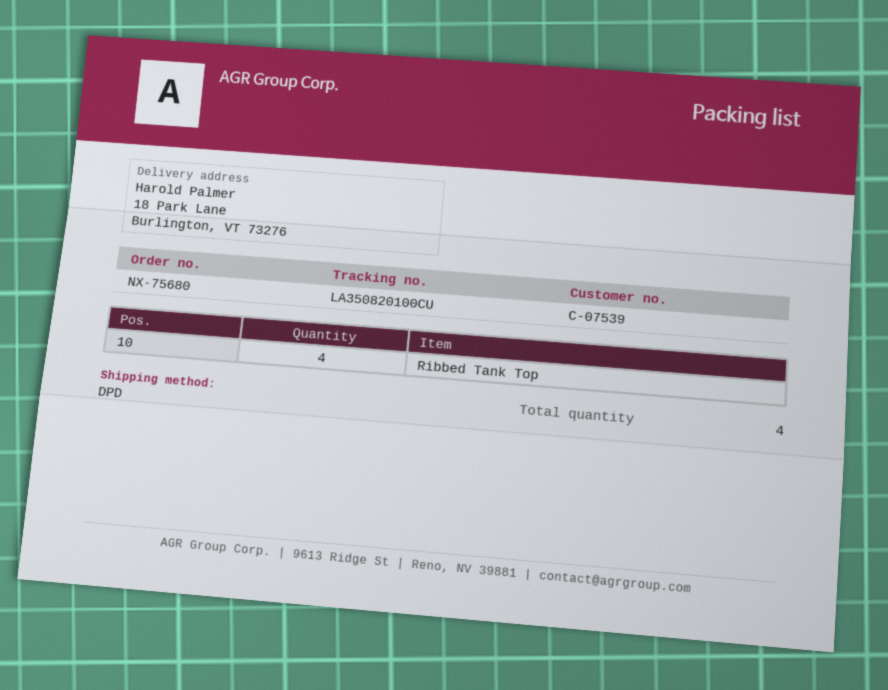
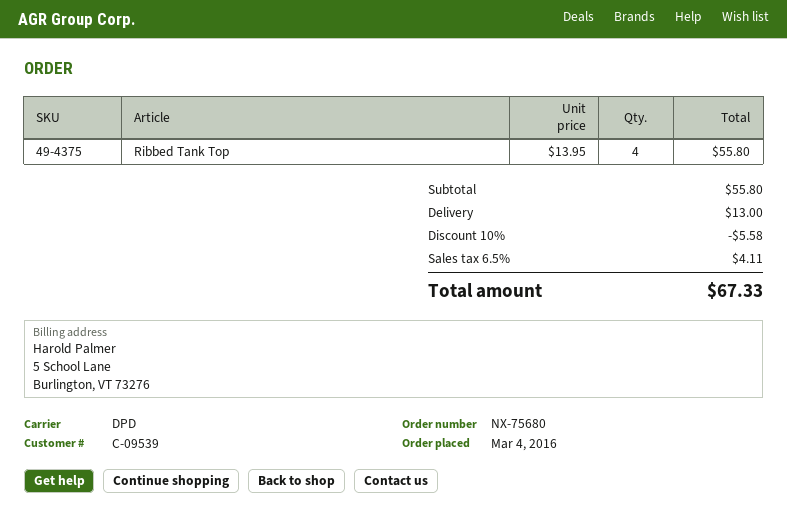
customer number: C-07539 -> C-09539

